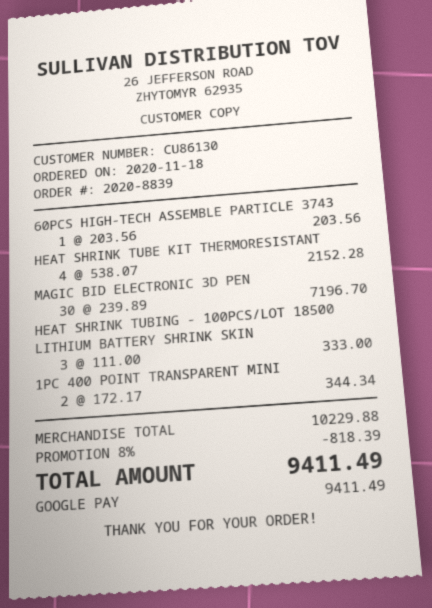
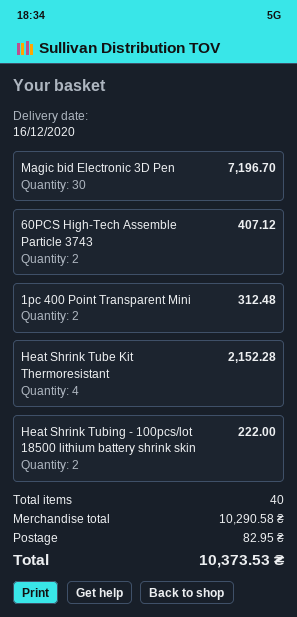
60PCS HIGH-TECH ASSEMBLE PARTICLE 3743: 1 for 203.56 -> 2 for 407.12
HEAT SHRINK TUBING - 100PCS/LOT 18500 LITHIUM BATTERY SHRINK SKIN: 3 for 333.00 -> 2 for 222.00
1PC 400 POINT TRANSPARENT MINI: 2 for 344.34 -> 2 for 312.48
subtotal: 10229.88 -> 10290.58
discount: 8% = 818.39 -> none
shipping: none -> 82.95
total: 9411.49 -> 10373.53

